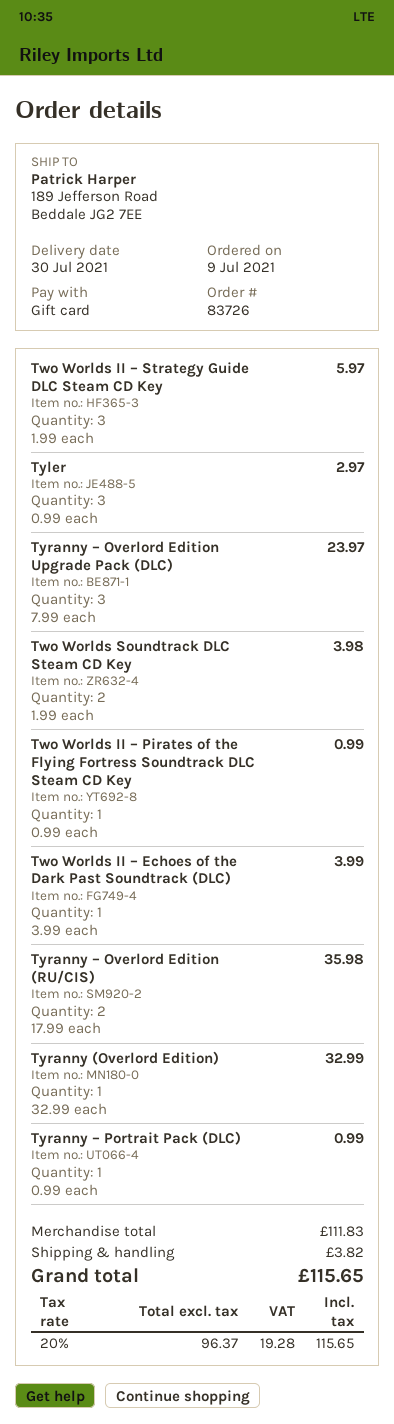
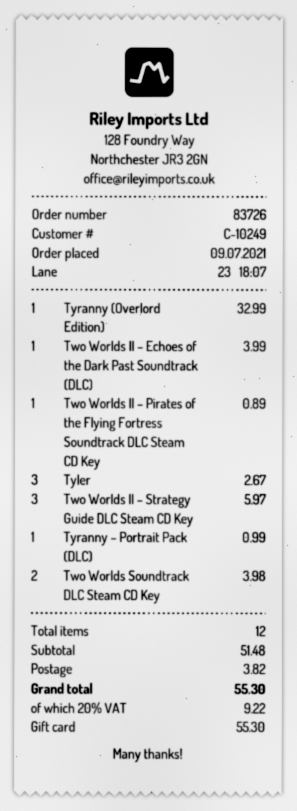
Tyler: 3 for 2.97 -> 3 for 2.67
Tyranny – Overlord Edition Upgrade Pack (DLC): 3 for 23.97 -> none
Two Worlds II – Pirates of the Flying Fortress Soundtrack DLC Steam CD Key: 1 for 0.99 -> 1 for 0.89
Tyranny – Overlord Edition (RU/CIS): 2 for 35.98 -> none
subtotal: 111.83 -> 51.48
tax: 20% = 19.28 -> 20% = 9.22
total: 115.65 -> 55.30

